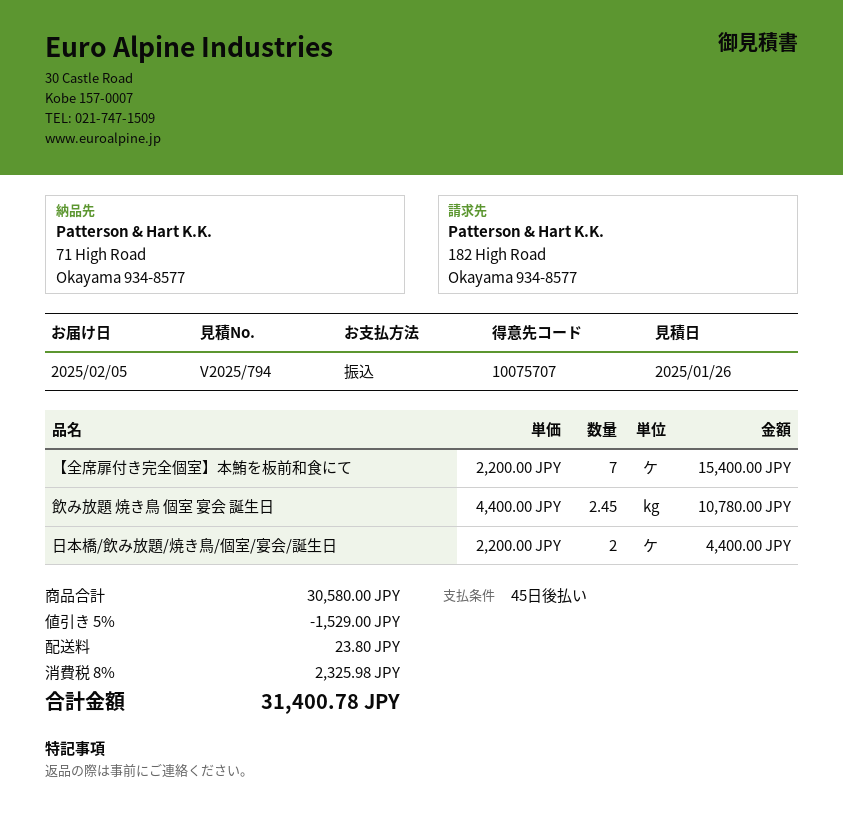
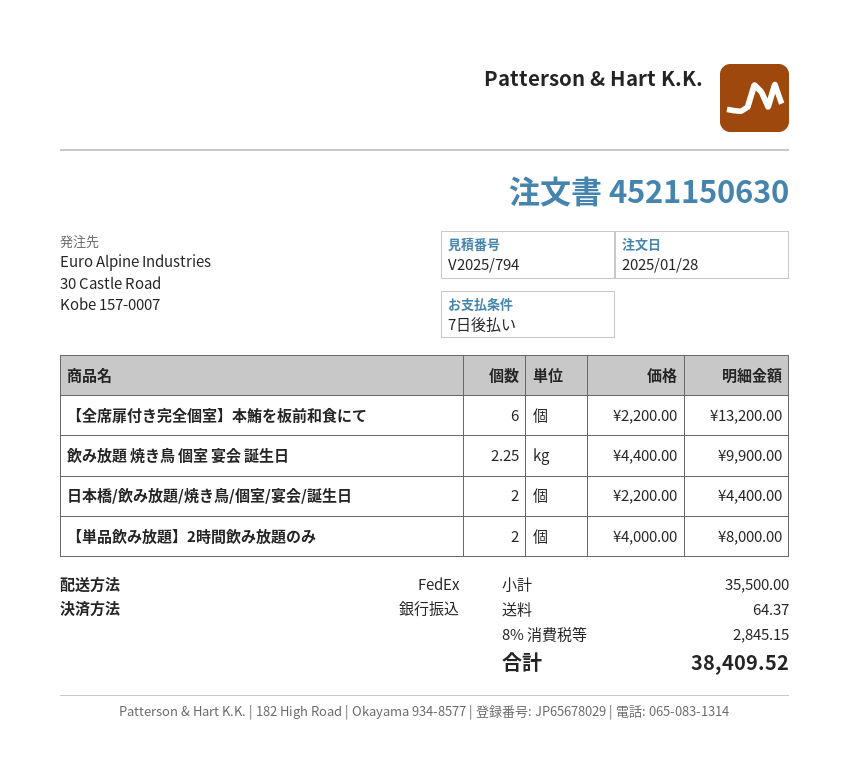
payment terms: 45 days -> 7 days
【全席扉付き完全個室】本鮪を板前和食にて: 7 x 2200.00 = 15400.00 -> 6 x 2200.00 = 13200.00
飲み放題 焼き鳥 個室 宴会 誕生日: 2.45 x 4400.00 = 10780.00 -> 2.25 x 4400.00 = 9900.00
【単品飲み放題】2時間飲み放題のみ: none -> 2 x 4000.00 = 8000.00
subtotal: 30580.00 -> 35500.00
discount: 5% = 1529.00 -> none
shipping: 23.80 -> 64.37
tax: 8% = 2325.98 -> 8% = 2845.15
total: 31400.78 -> 38409.52

